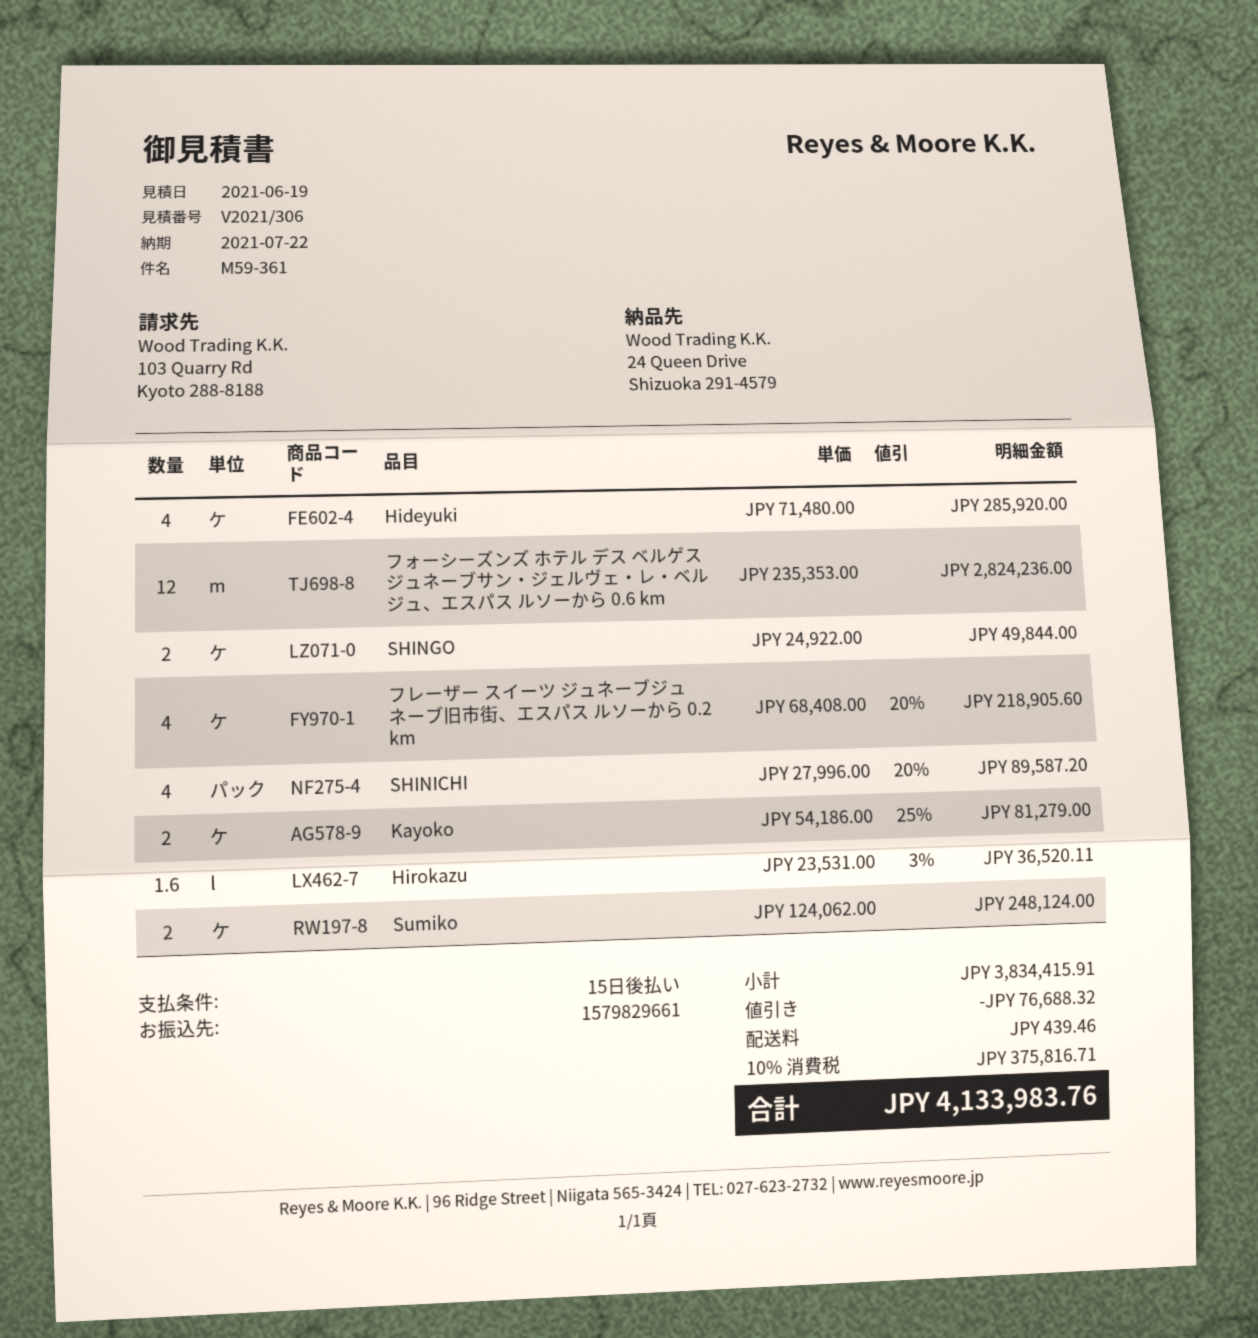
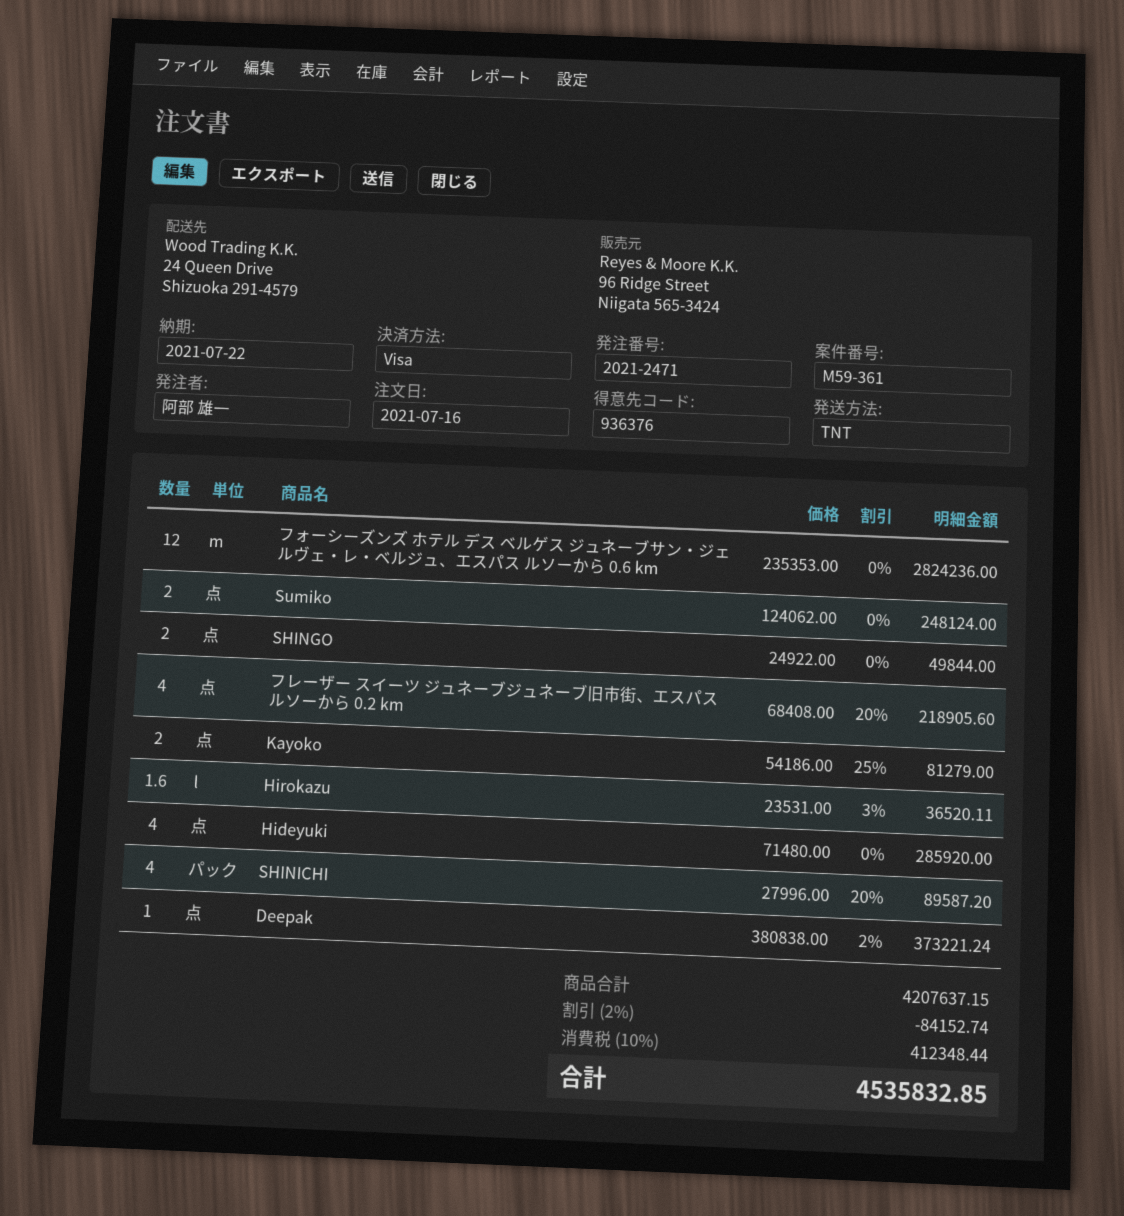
Deepak: none -> 1 x 380838.00 - 2% = 373221.24
subtotal: 3834415.91 -> 4207637.15
discount: 76688.32 -> 84152.74
shipping: 439.46 -> none
tax: 10% = 375816.71 -> 10% = 412348.44
total: 4133983.76 -> 4535832.85

